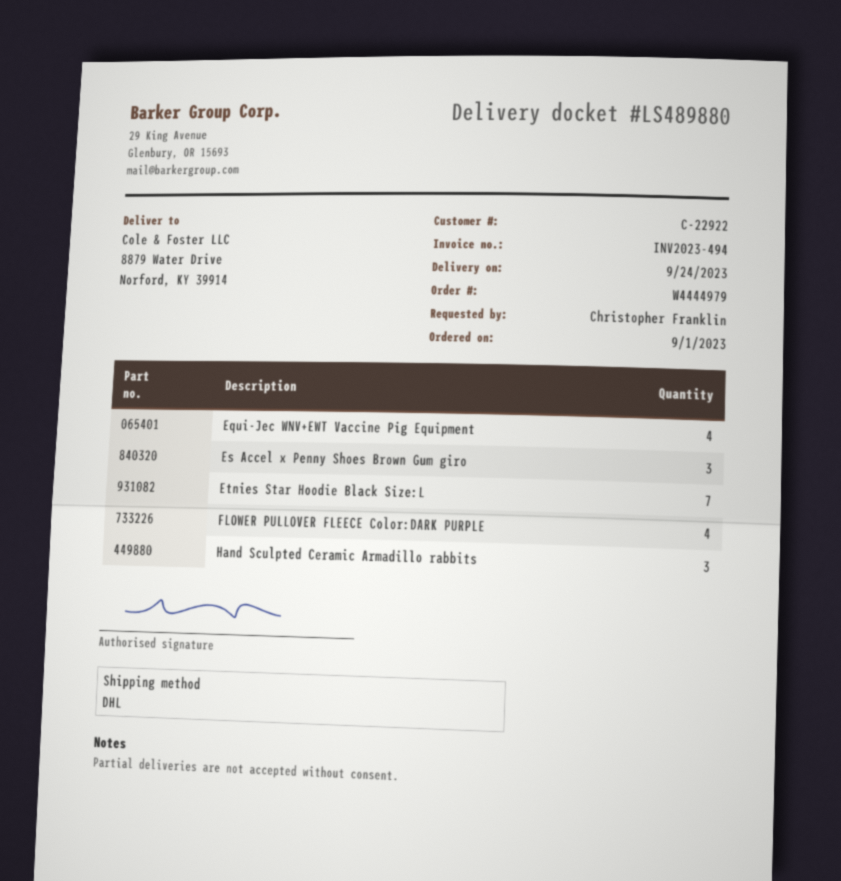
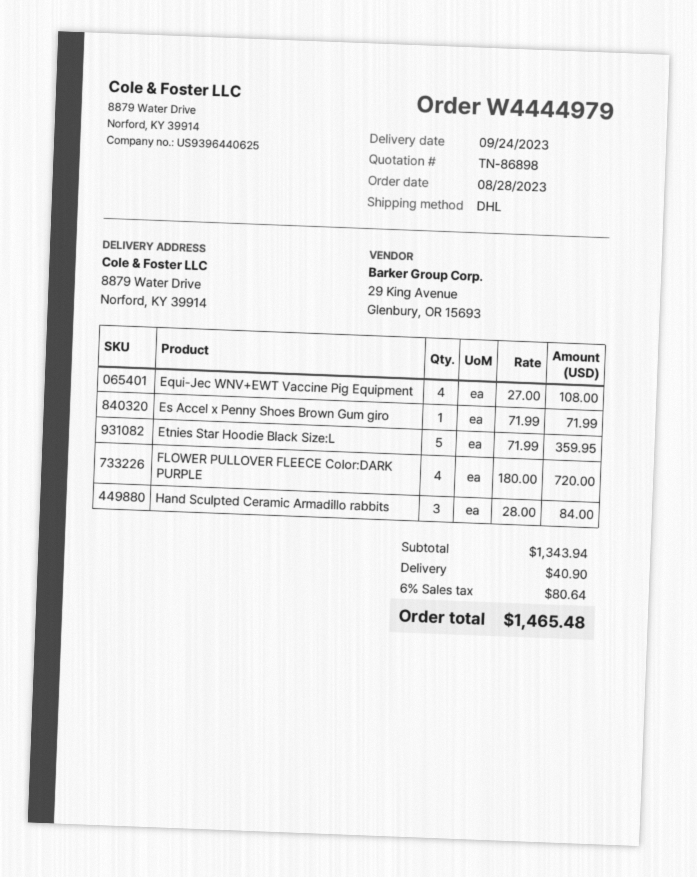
order date: 2023-09-01 -> 2023-08-28
Es Accel x Penny Shoes Brown Gum giro: 3 -> 1
Etnies Star Hoodie Black Size:L: 7 -> 5

